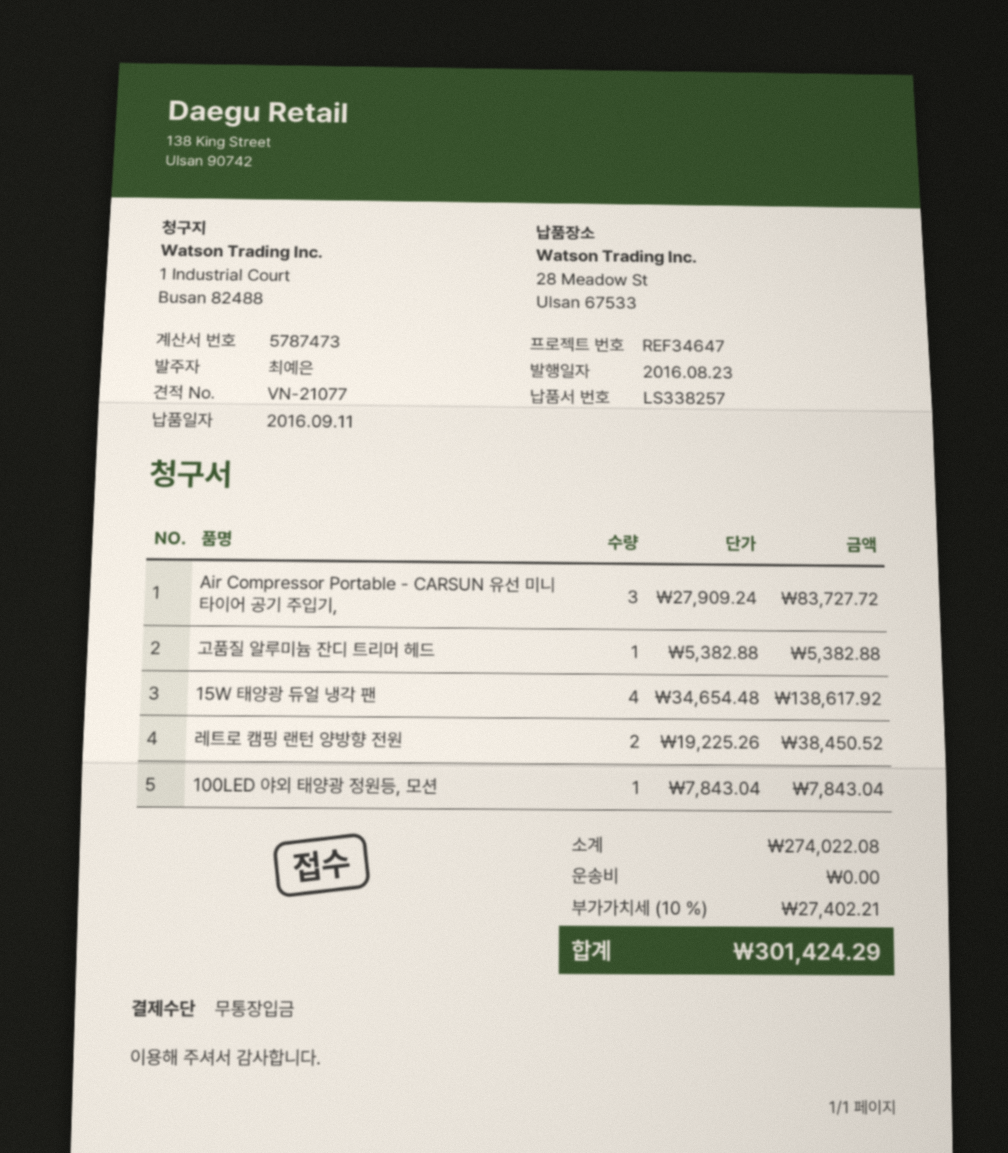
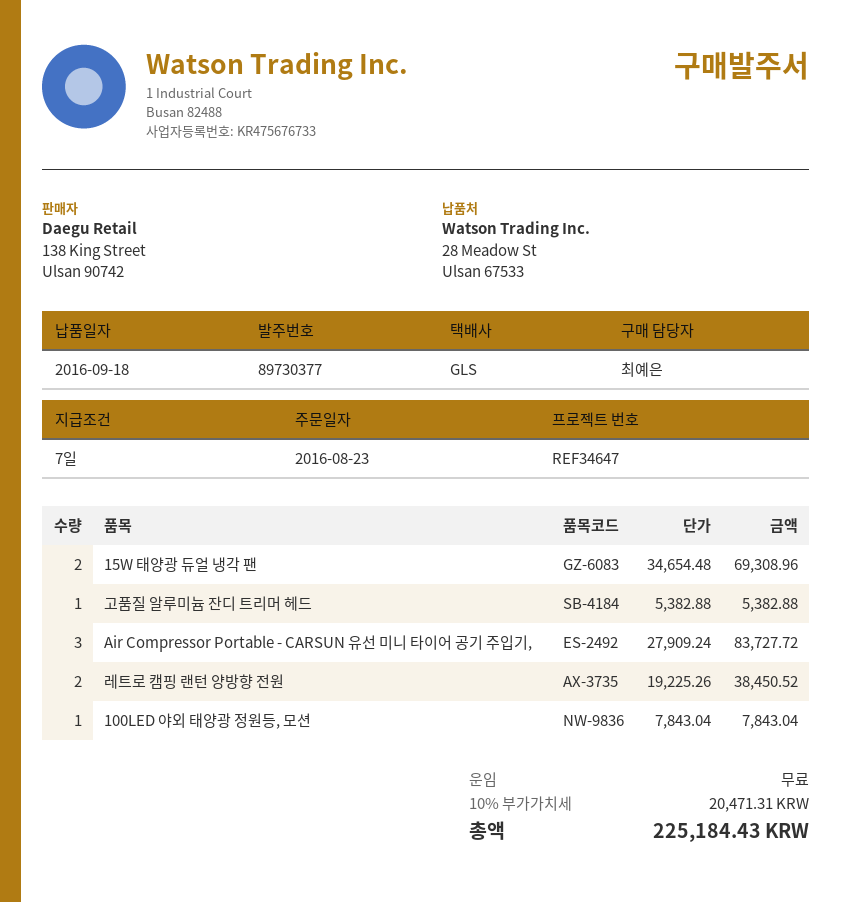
delivery date: 2016-09-11 -> 2016-09-18
15W 태양광 듀얼 냉각 팬: 4 x 34654.48 = 138617.92 -> 2 x 34654.48 = 69308.96
tax: 10% = 27402.21 -> 10% = 20471.31
total: 301424.29 -> 225184.43

